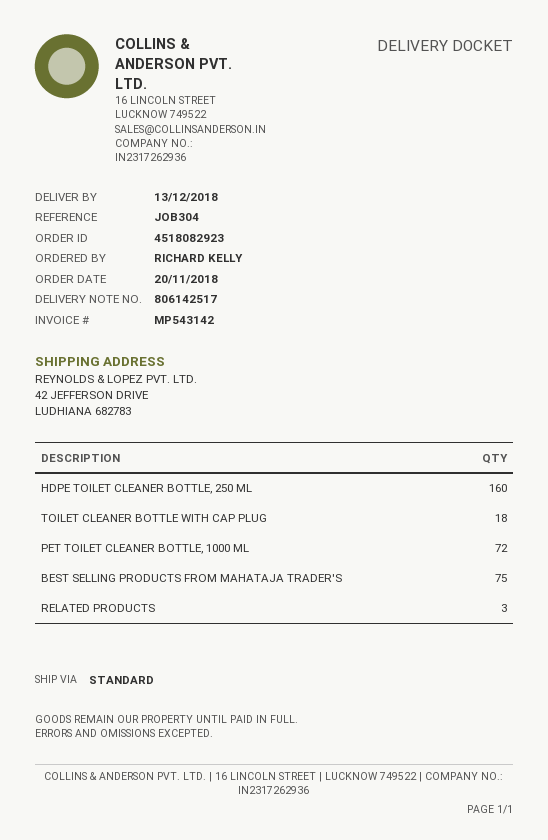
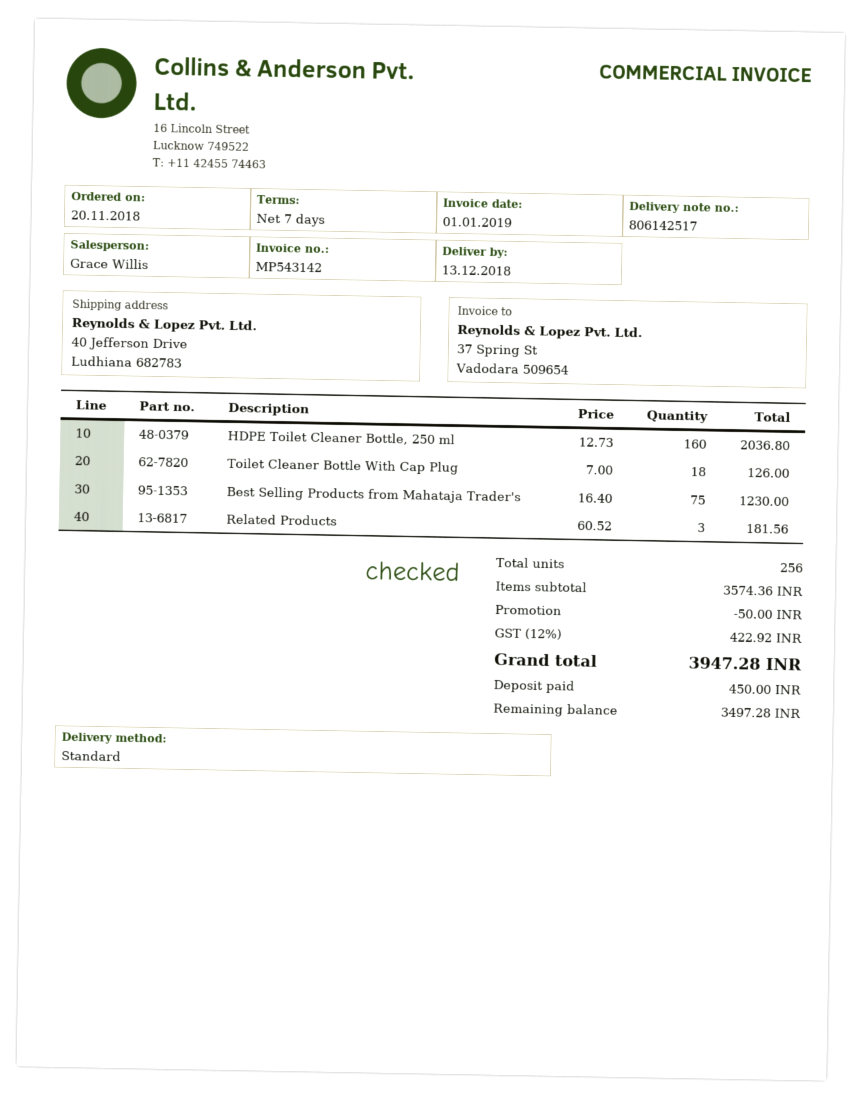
ship to: 42 JEFFERSON DRIVE, LUDHIANA 682783 -> 40 Jefferson Drive, Ludhiana 682783
PET TOILET CLEANER BOTTLE, 1000 ML: 72 -> none

